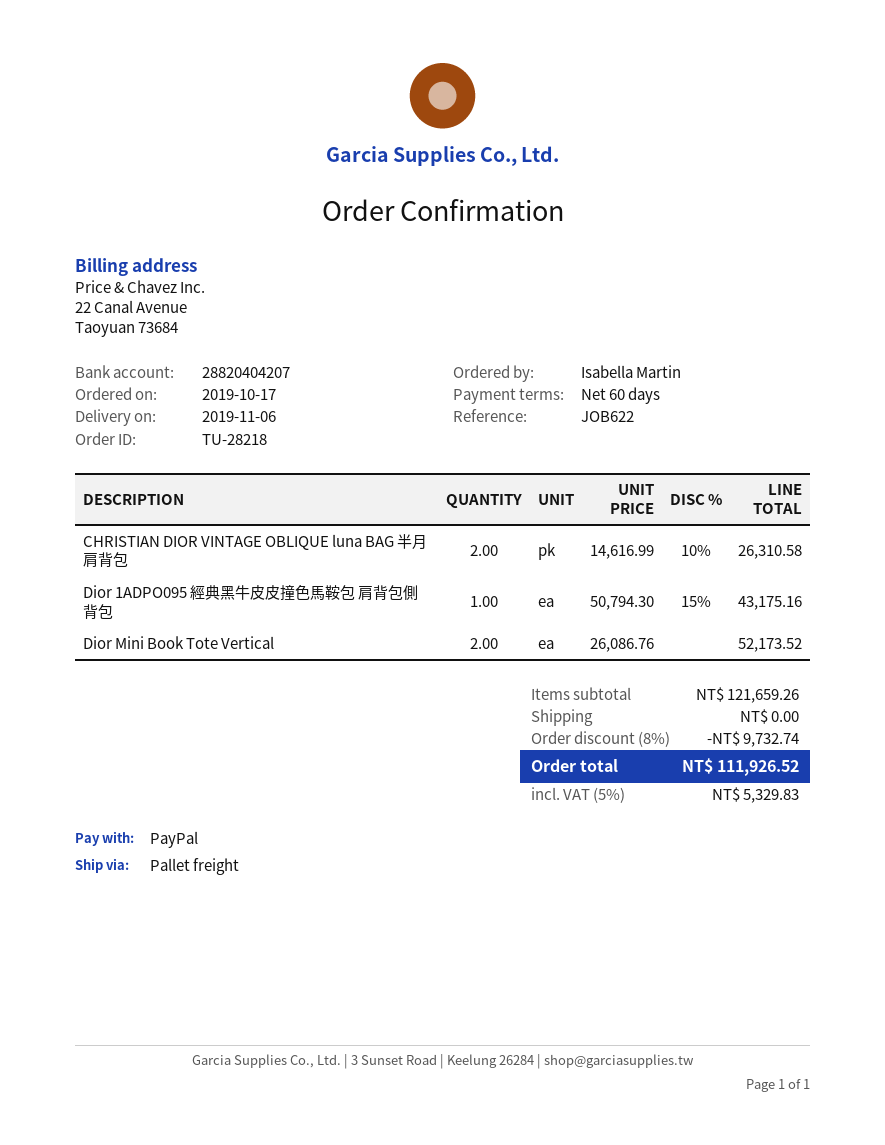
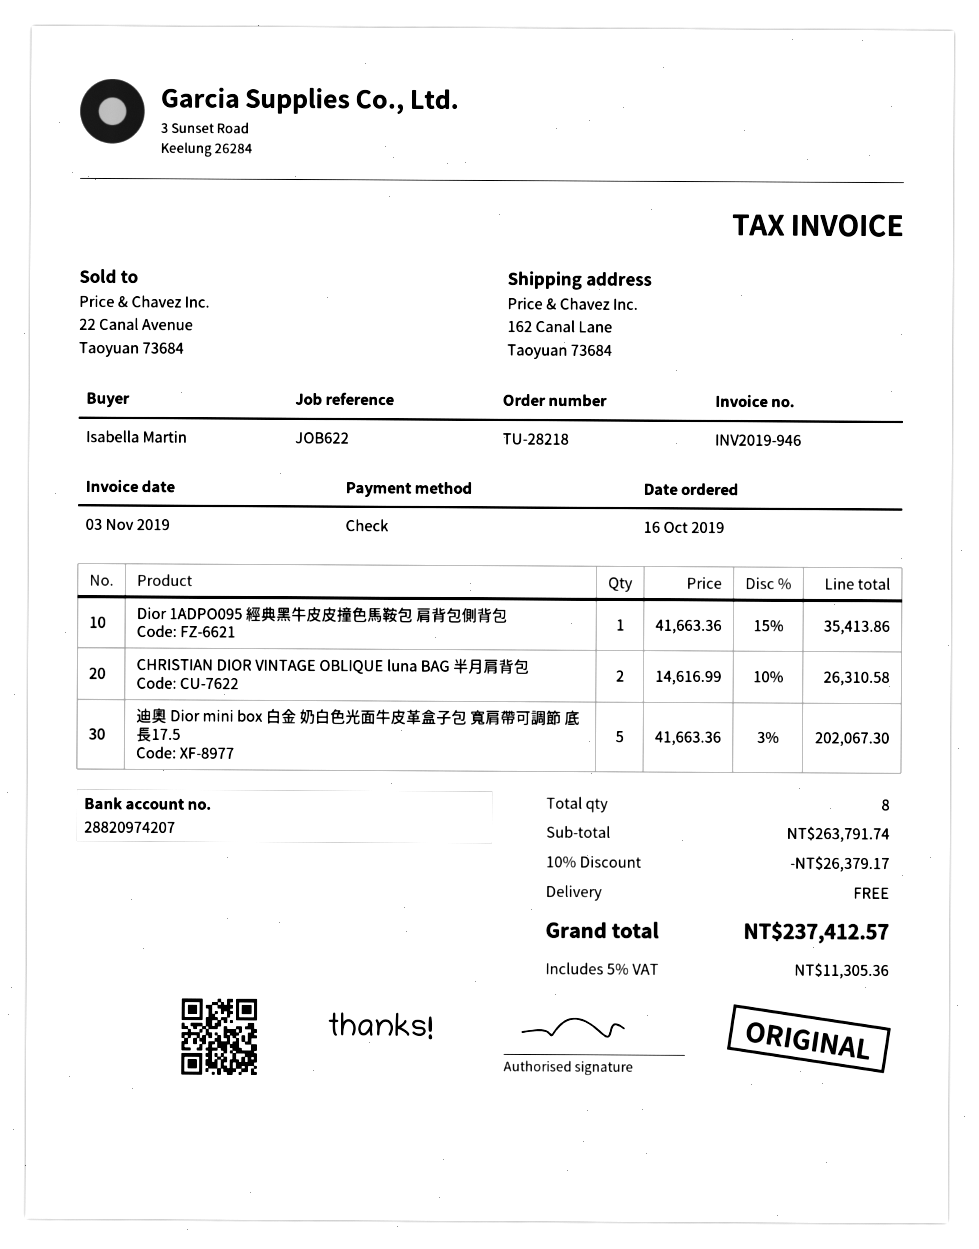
order date: 2019-10-17 -> 2019-10-16
payment method: PayPal -> cheque
bank account: 28820404207 -> 28820974207
Dior 1ADPO095 經典黑牛皮皮撞色馬鞍包 肩背包側背包: 1 x 50794.30 - 15% = 43175.16 -> 1 x 41663.36 - 15% = 35413.86
Dior Mini Book Tote Vertical: 2 x 26086.76 = 52173.52 -> none
迪奧 Dior mini box 白金 奶白色光面牛皮革盒子包 寬肩帶可調節 底長17.5: none -> 5 x 41663.36 - 3% = 202067.30
subtotal: 121659.26 -> 263791.74
discount: 8% = 9732.74 -> 10% = 26379.17
tax: 5% = 5329.83 -> 5% = 11305.36
total: 111926.52 -> 237412.57

